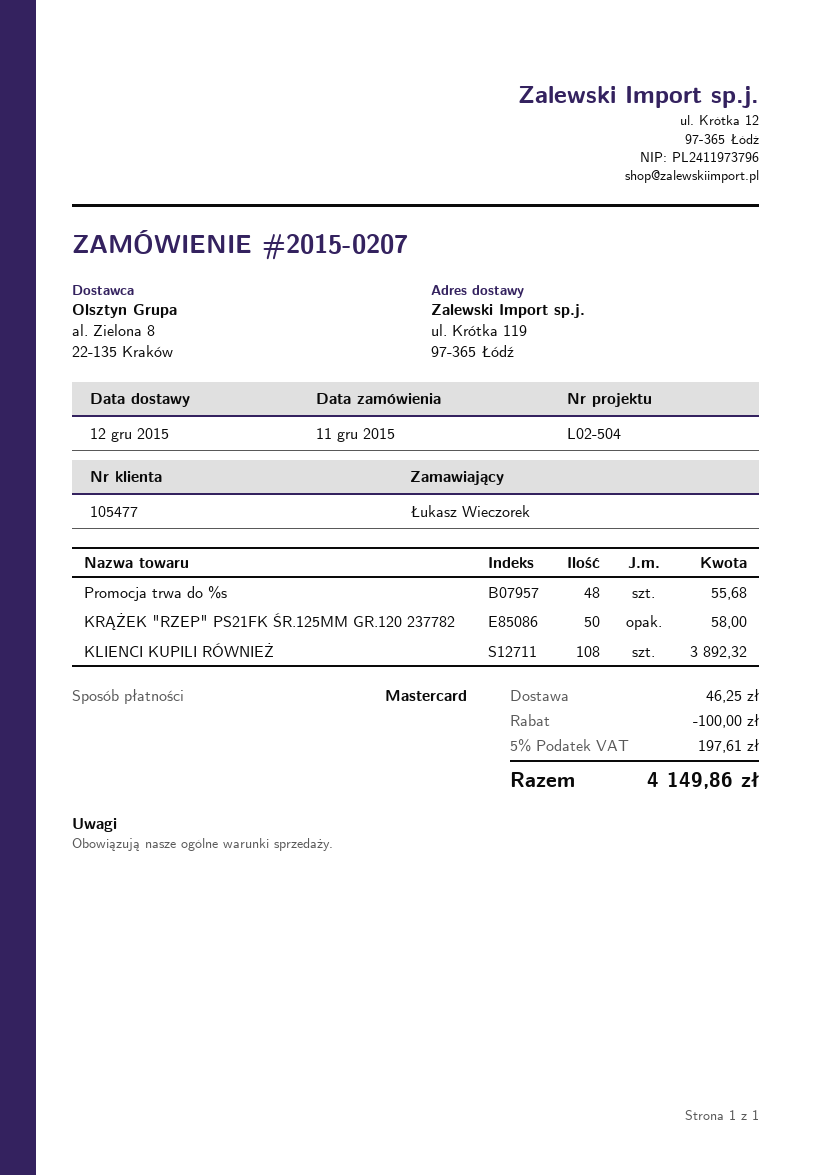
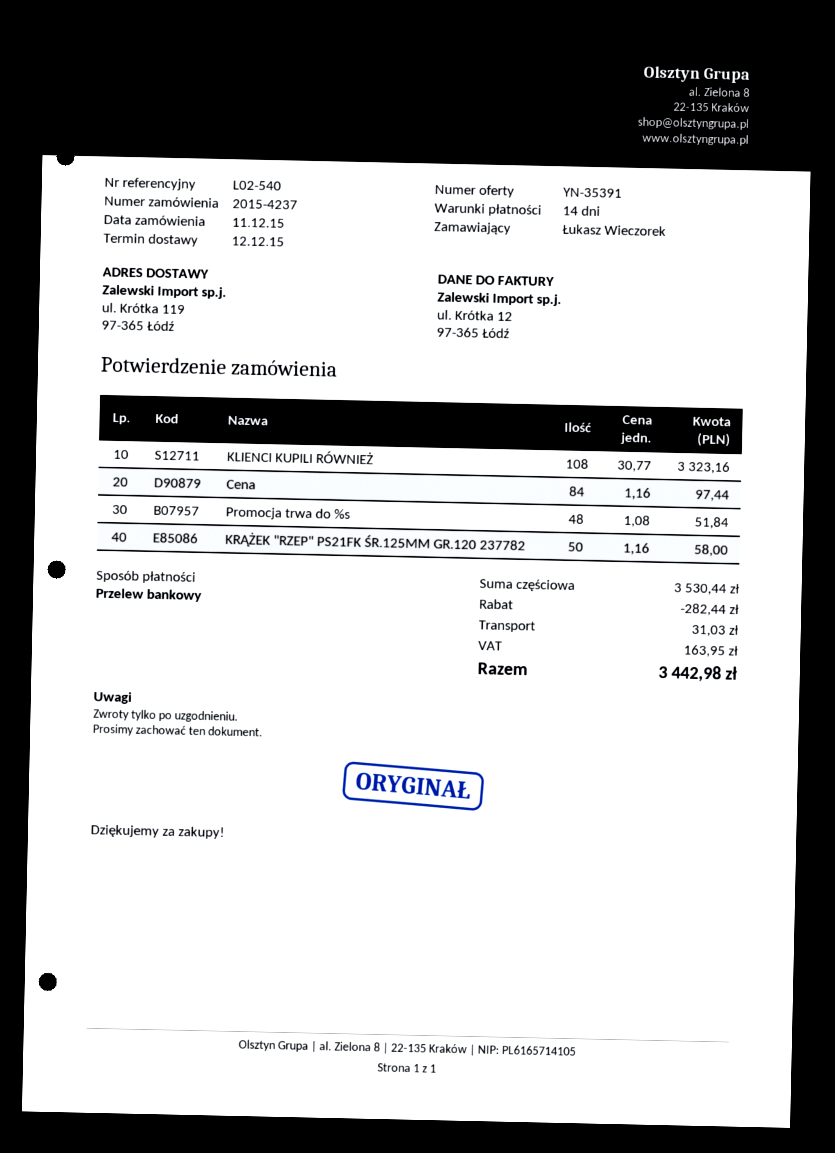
order number: 2015-0207 -> 2015-4237
reference: L02-504 -> L02-540
payment method: Mastercard -> bank transfer
Promocja trwa do %s: 48 for 55.68 -> 48 for 51.84
KLIENCI KUPILI RÓWNIEŻ: 108 for 3892.32 -> 108 for 3323.16
Cena: none -> 84 for 97.44
discount: 100.00 -> 282.44
shipping: 46.25 -> 31.03
tax: 197.61 -> 163.95
total: 4149.86 -> 3442.98

